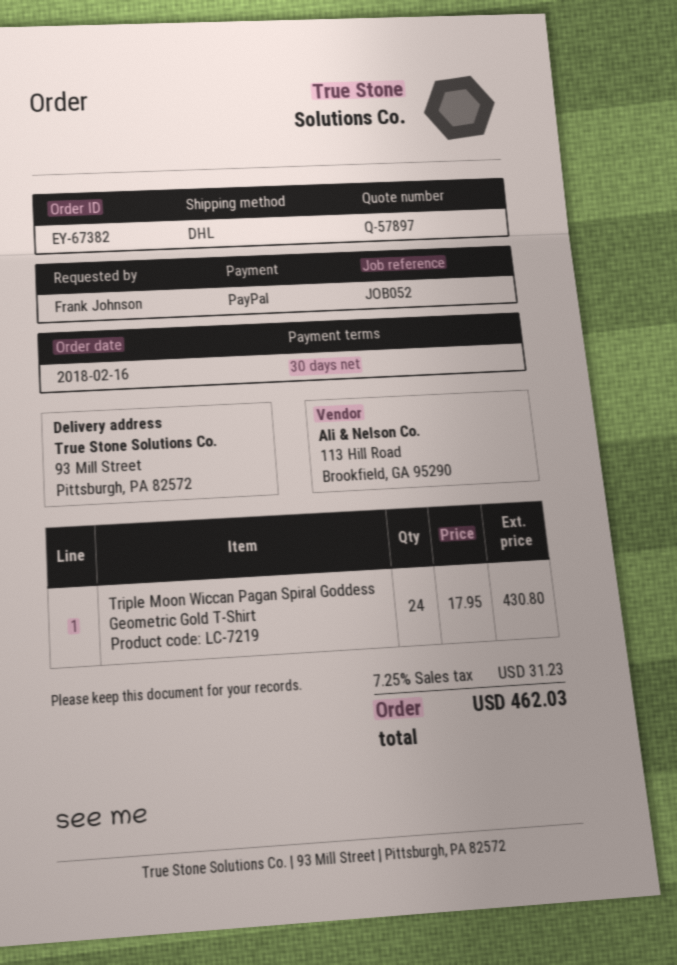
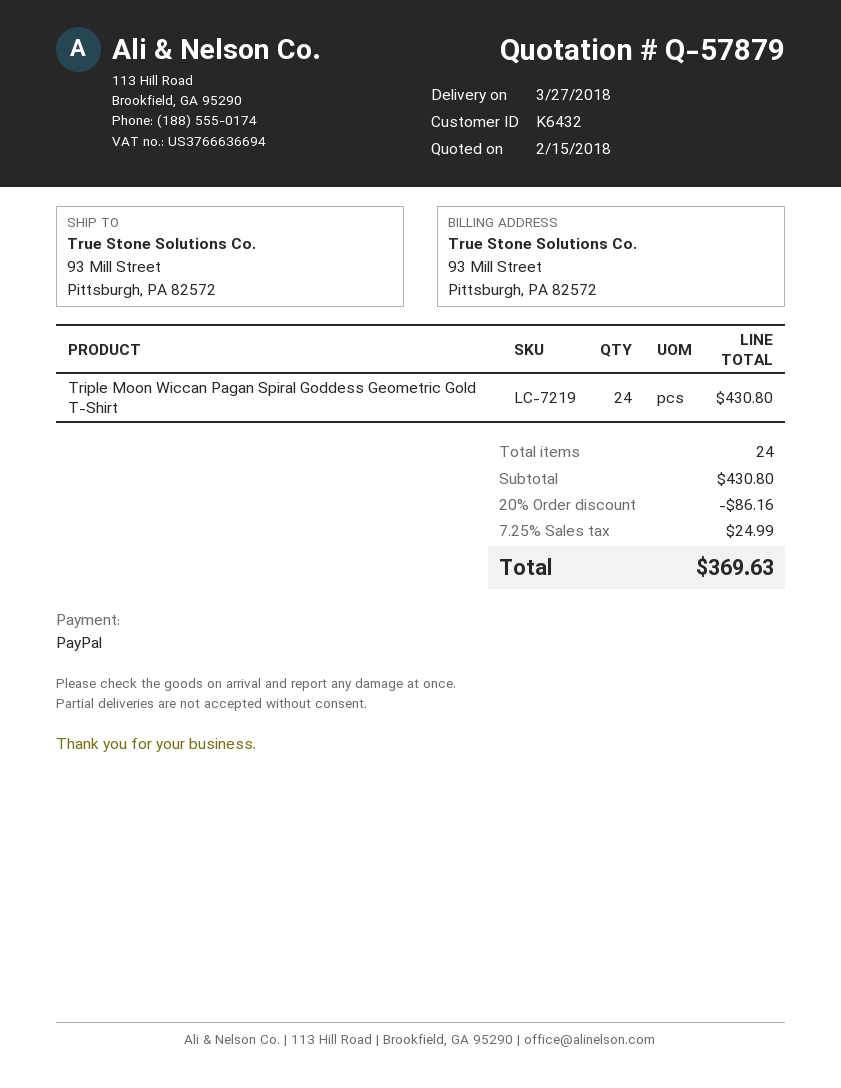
quote number: Q-57897 -> Q-57879
discount: none -> 20% = 86.16
tax: 7.25% = 31.23 -> 7.25% = 24.99
total: 462.03 -> 369.63

